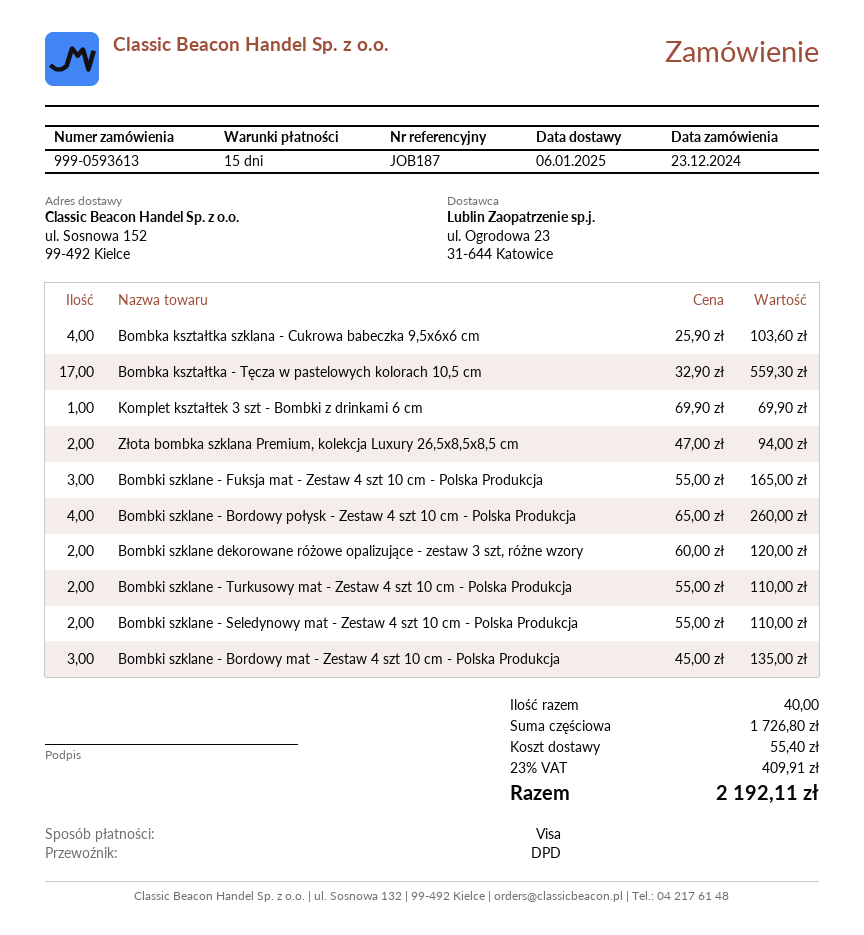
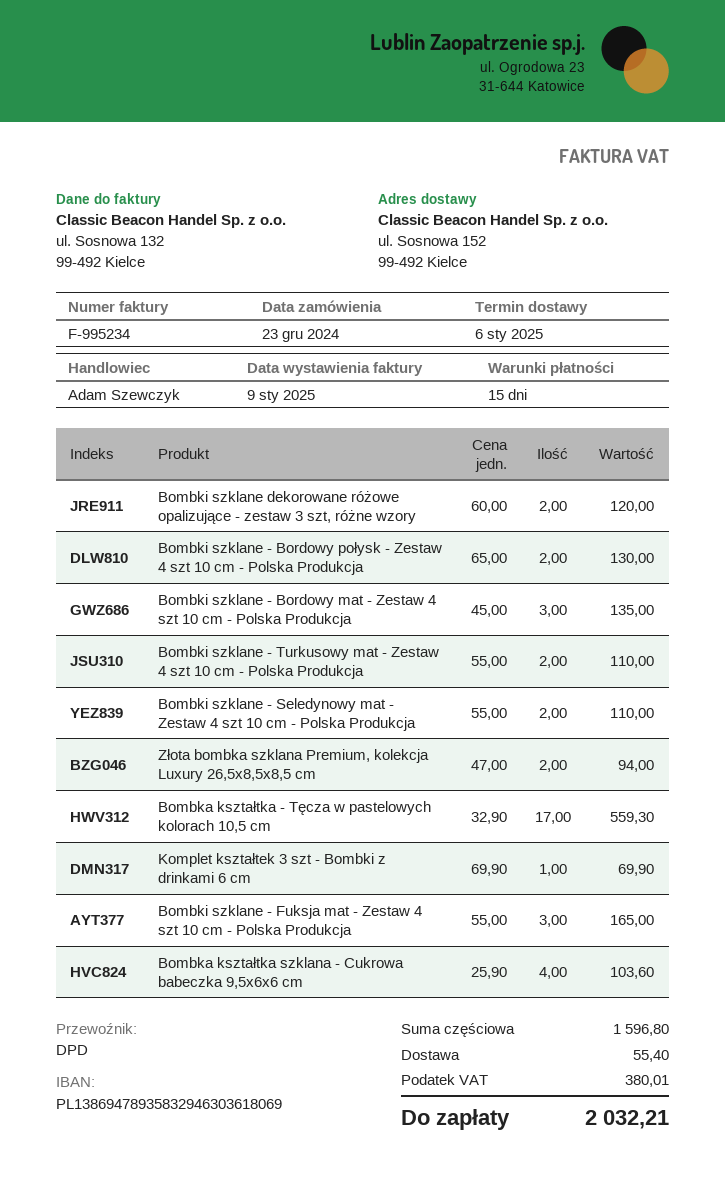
Bombki szklane - Bordowy połysk - Zestaw 4 szt 10 cm - Polska Produkcja: 4 x 65.00 = 260.00 -> 2 x 65.00 = 130.00
subtotal: 1726.80 -> 1596.80
tax: 409.91 -> 380.01
total: 2192.11 -> 2032.21

